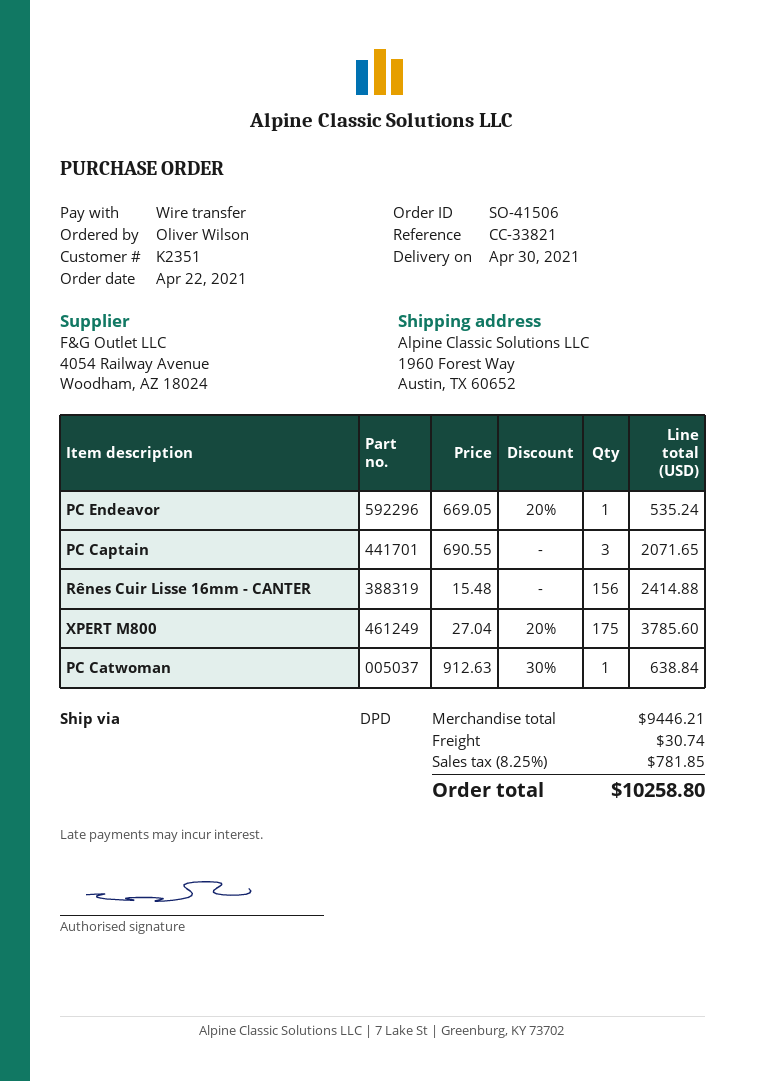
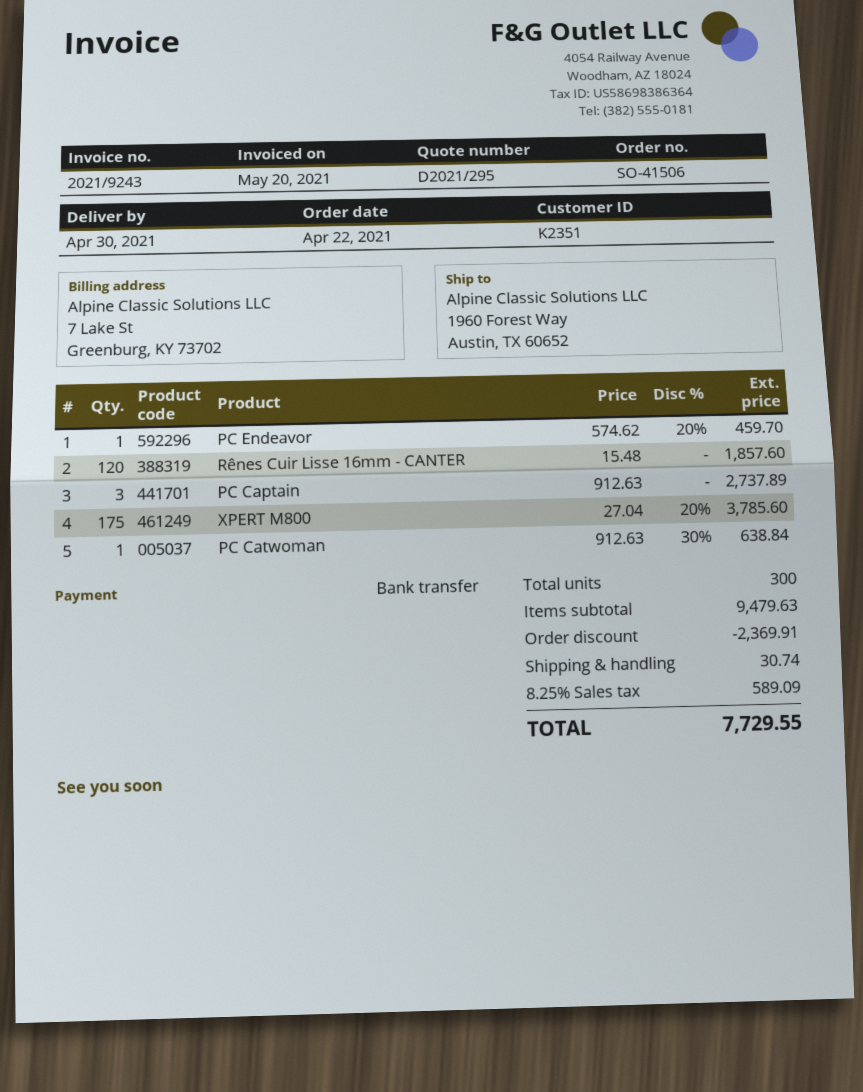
PC Endeavor: 1 x 669.05 - 20% = 535.24 -> 1 x 574.62 - 20% = 459.70
PC Captain: 3 x 690.55 = 2071.65 -> 3 x 912.63 = 2737.89
Rênes Cuir Lisse 16mm - CANTER: 156 x 15.48 = 2414.88 -> 120 x 15.48 = 1857.60
subtotal: 9446.21 -> 9479.63
discount: none -> 2369.91
tax: 8.25% = 781.85 -> 8.25% = 589.09
total: 10258.80 -> 7729.55

